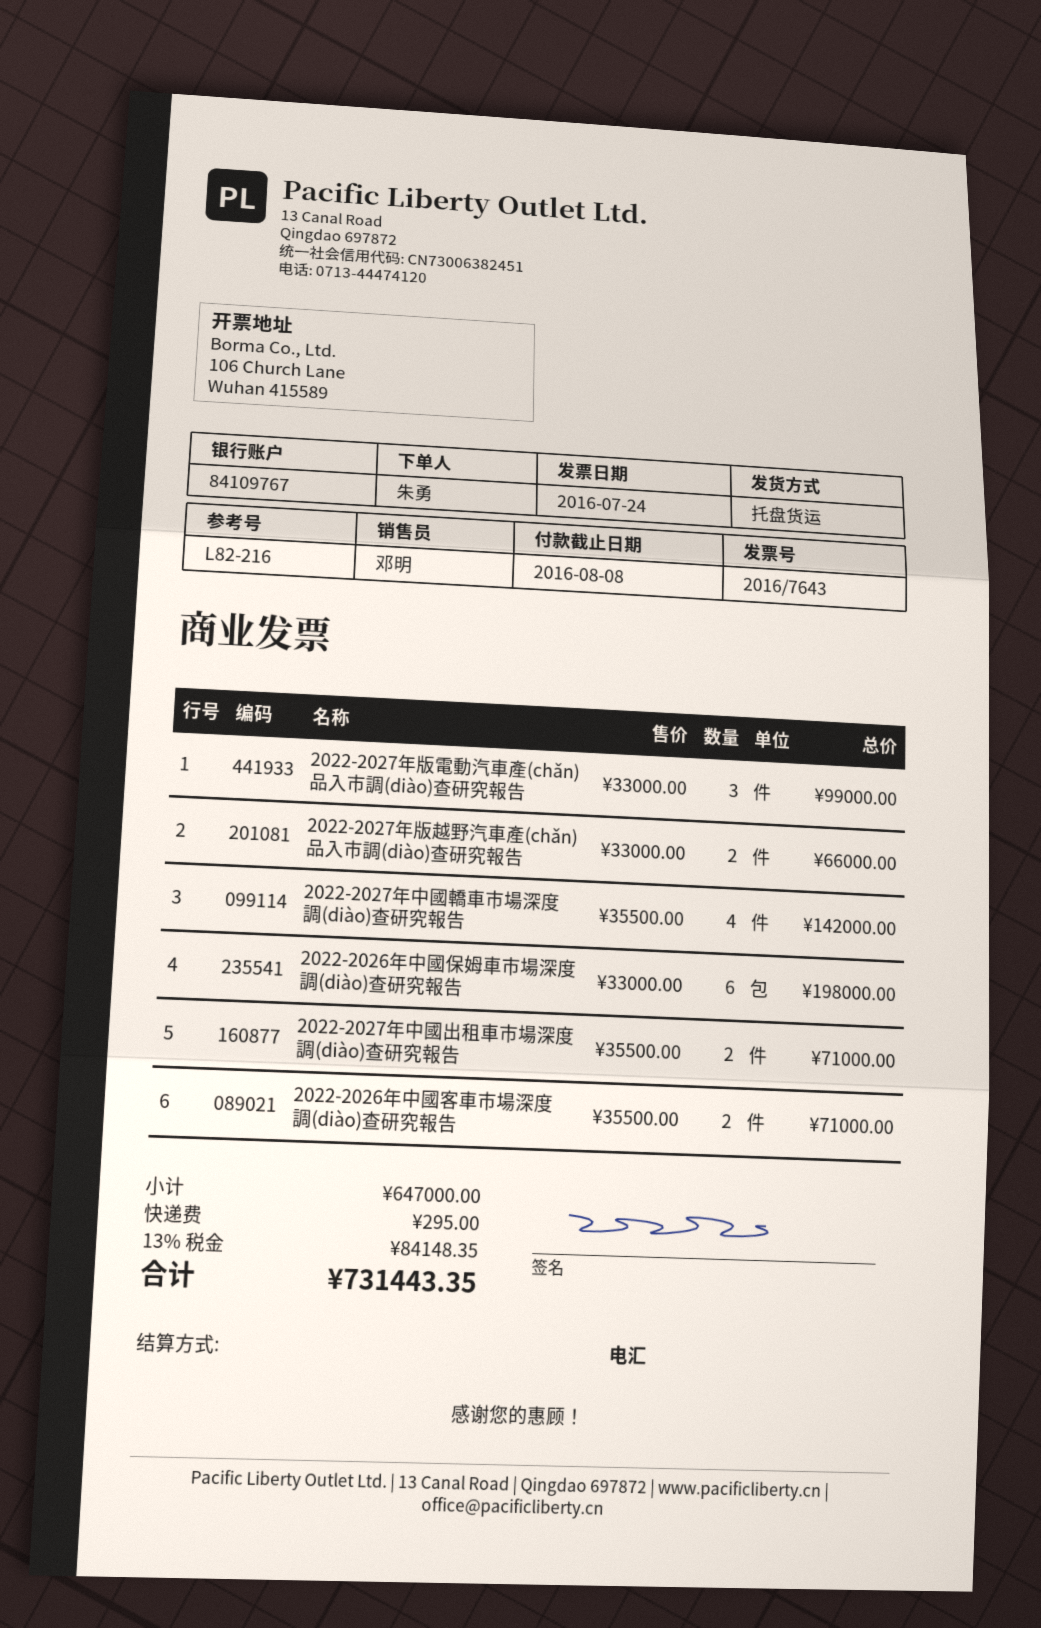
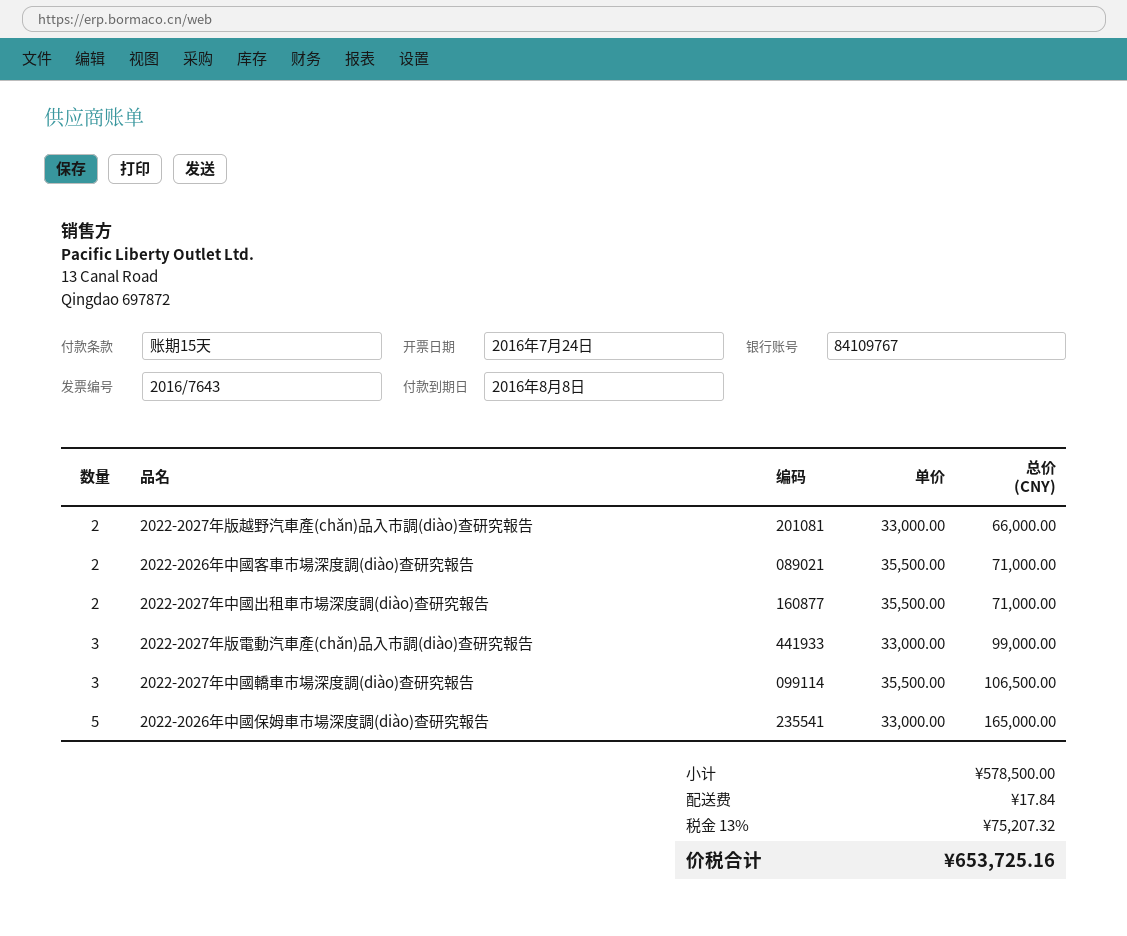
2022-2027年中國轎車市場深度調(diào)查研究報告: 4 x 35500.00 = 142000.00 -> 3 x 35500.00 = 106500.00
2022-2026年中國保姆車市場深度調(diào)查研究報告: 6 x 33000.00 = 198000.00 -> 5 x 33000.00 = 165000.00
subtotal: 647000.00 -> 578500.00
shipping: 295.00 -> 17.84
tax: 13% = 84148.35 -> 13% = 75207.32
total: 731443.35 -> 653725.16

